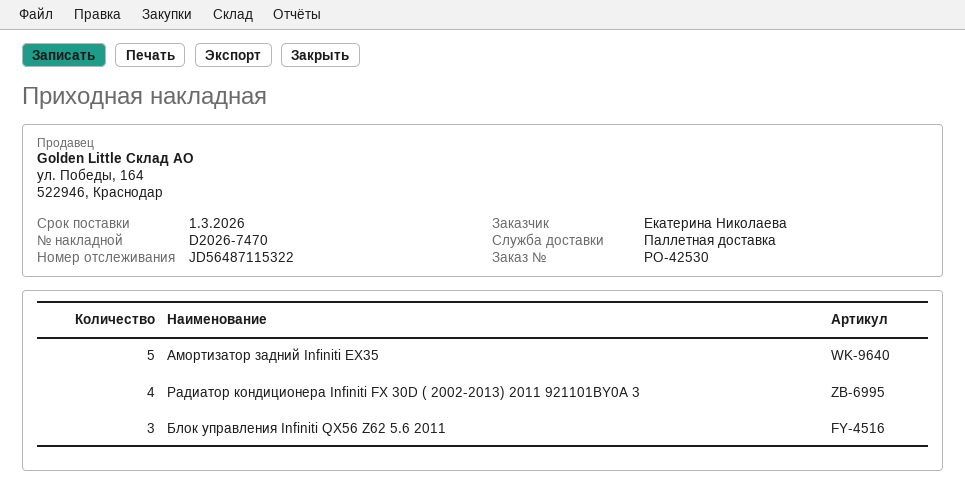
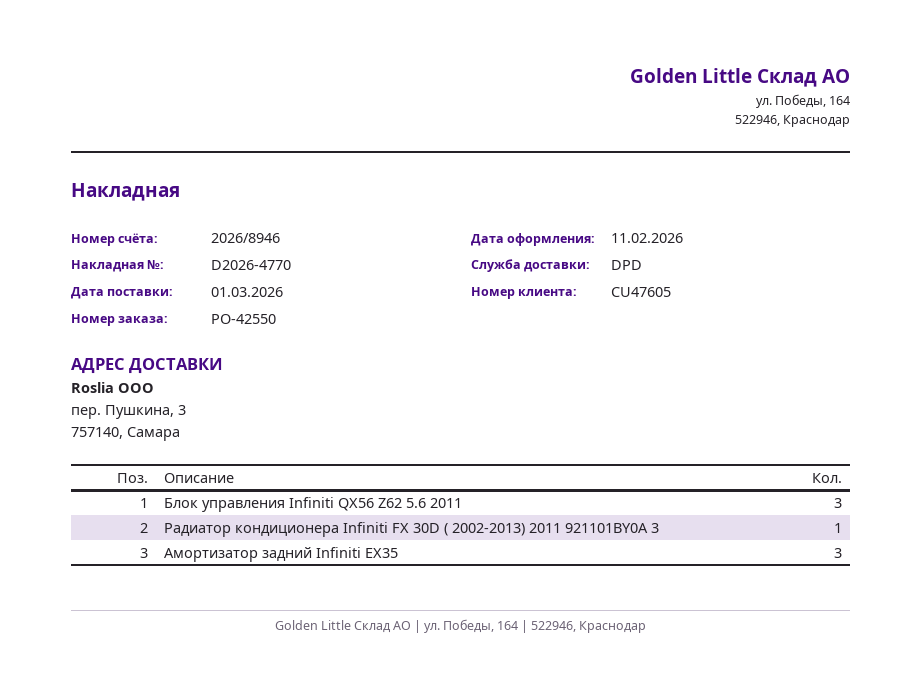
order number: PO-42530 -> PO-42550
delivery note number: D2026-7470 -> D2026-4770
shipping method: pallet freight -> DPD
Амортизатор задний Infiniti EX35: 5 -> 3
Радиатор кондиционера Infiniti FX 30D ( 2002-2013) 2011 921101BY0A 3: 4 -> 1

